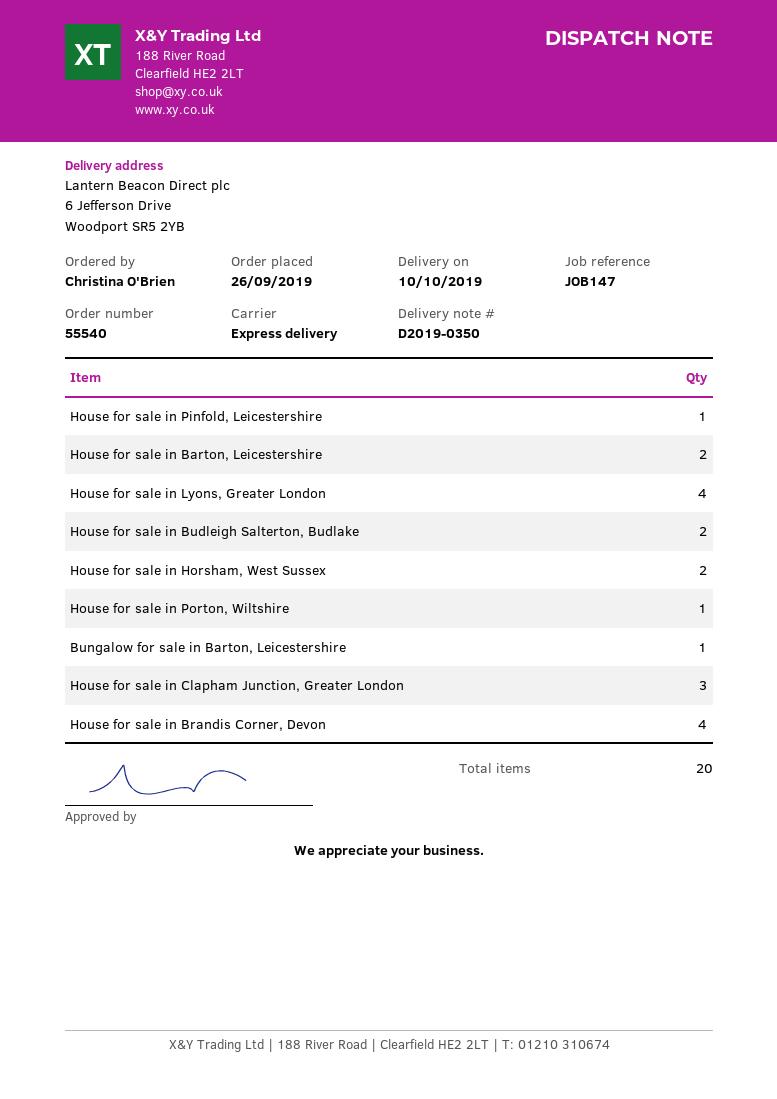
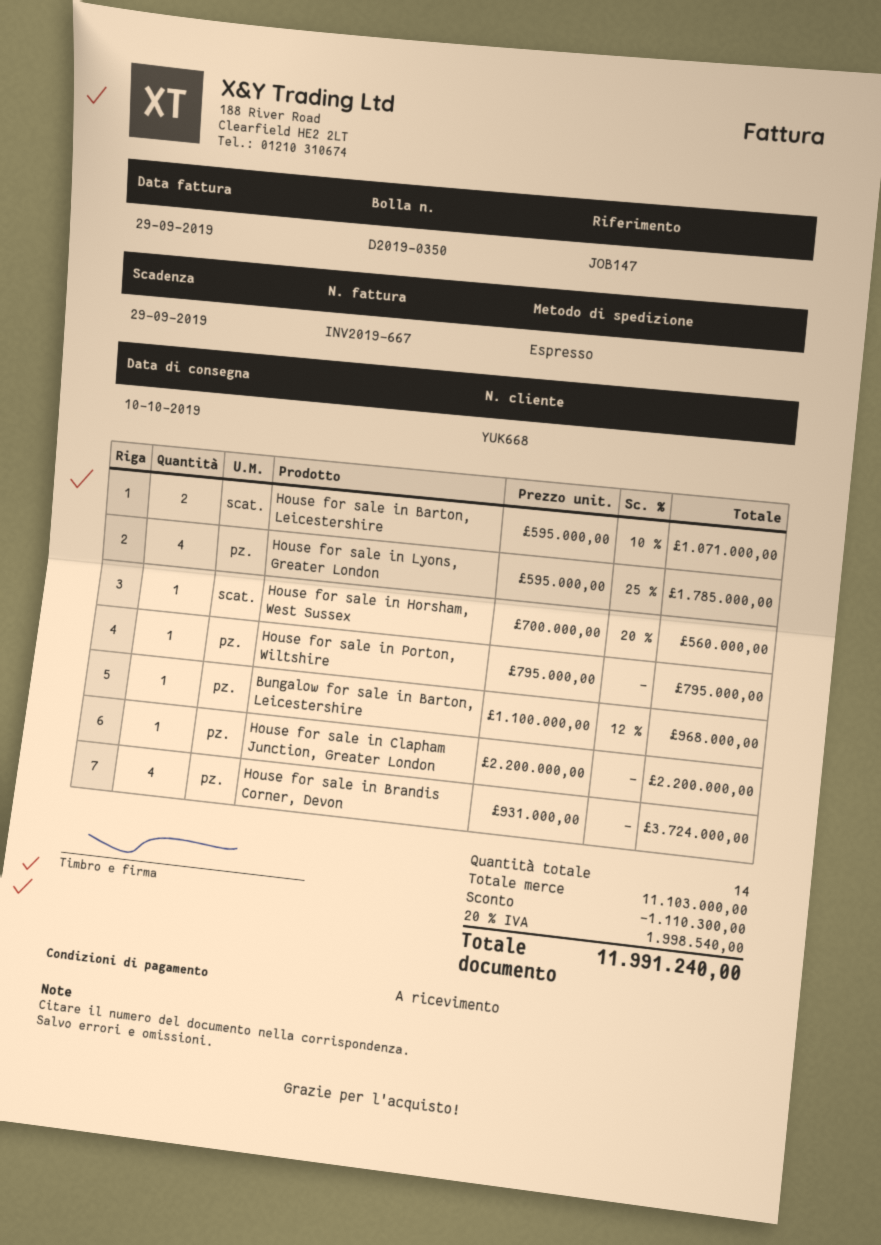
House for sale in Pinfold, Leicestershire: 1 -> none
House for sale in Budleigh Salterton, Budlake: 2 -> none
House for sale in Horsham, West Sussex: 2 -> 1
House for sale in Clapham Junction, Greater London: 3 -> 1
total quantity: 20 -> 14

